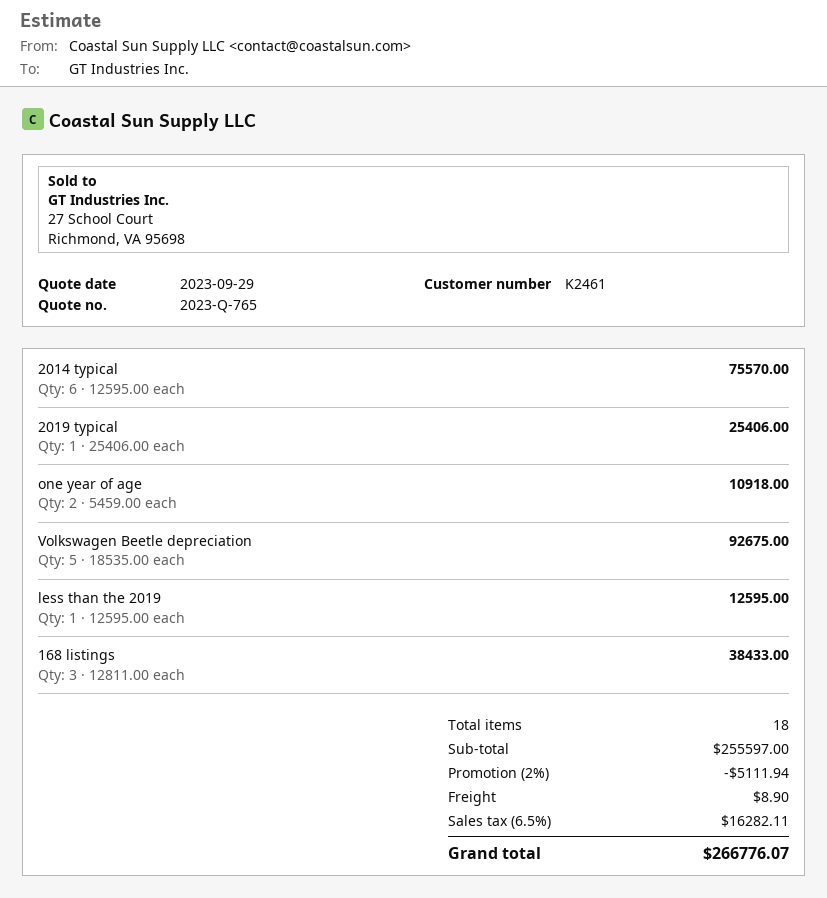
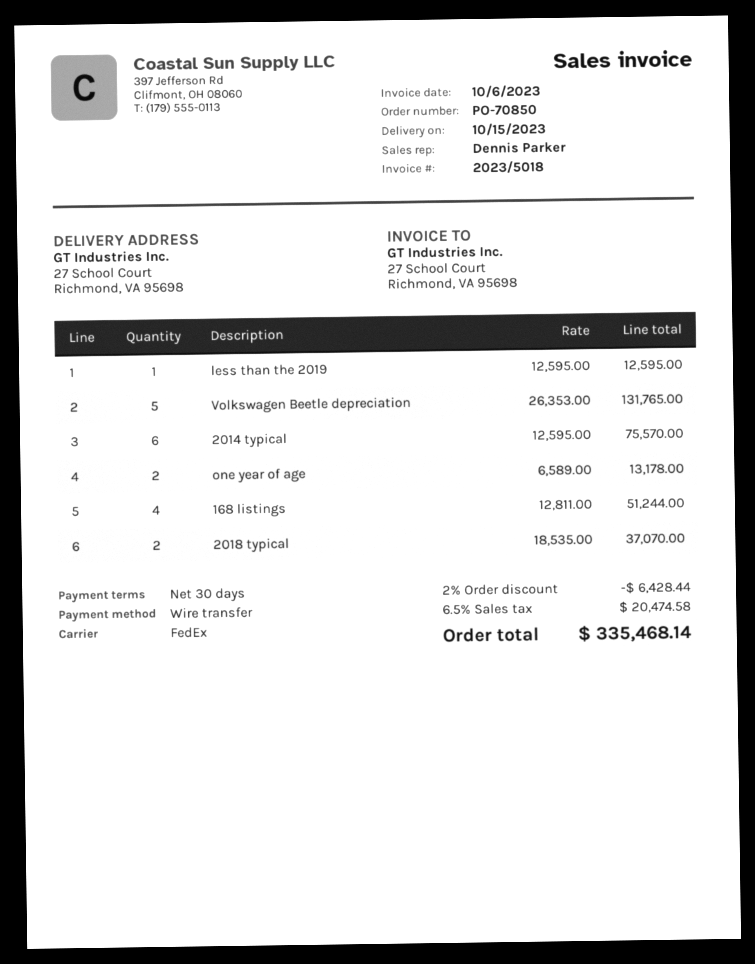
2019 typical: 1 x 25406.00 = 25406.00 -> none
one year of age: 2 x 5459.00 = 10918.00 -> 2 x 6589.00 = 13178.00
Volkswagen Beetle depreciation: 5 x 18535.00 = 92675.00 -> 5 x 26353.00 = 131765.00
168 listings: 3 x 12811.00 = 38433.00 -> 4 x 12811.00 = 51244.00
2018 typical: none -> 2 x 18535.00 = 37070.00
discount: 2% = 5111.94 -> 2% = 6428.44
shipping: 8.90 -> none
tax: 6.5% = 16282.11 -> 6.5% = 20474.58
total: 266776.07 -> 335468.14

